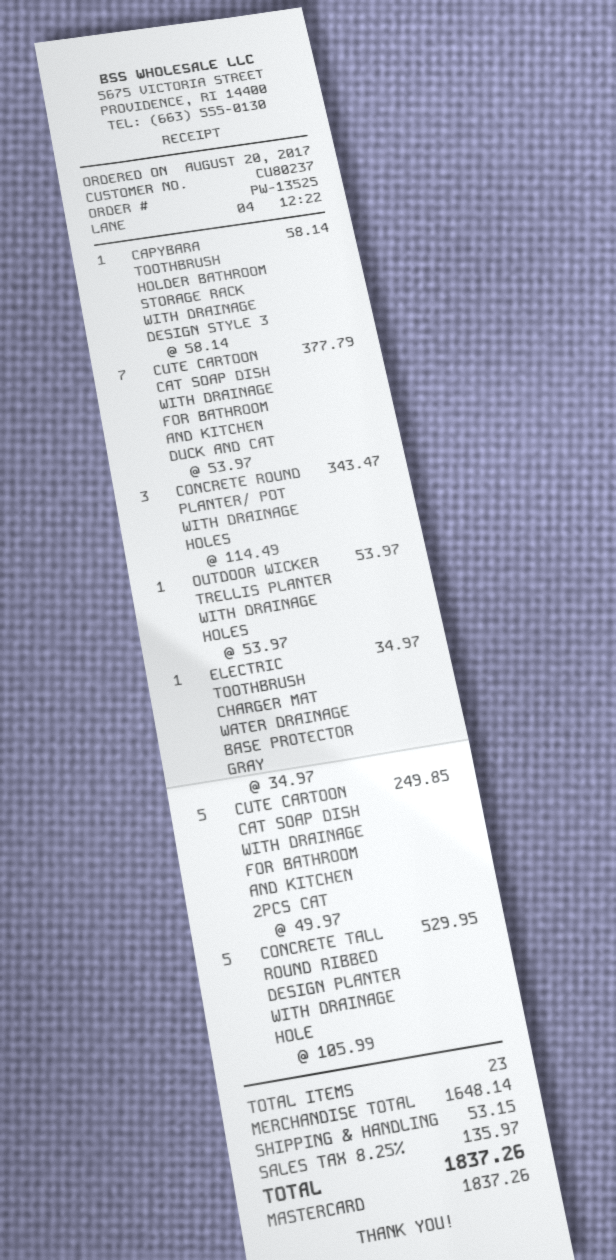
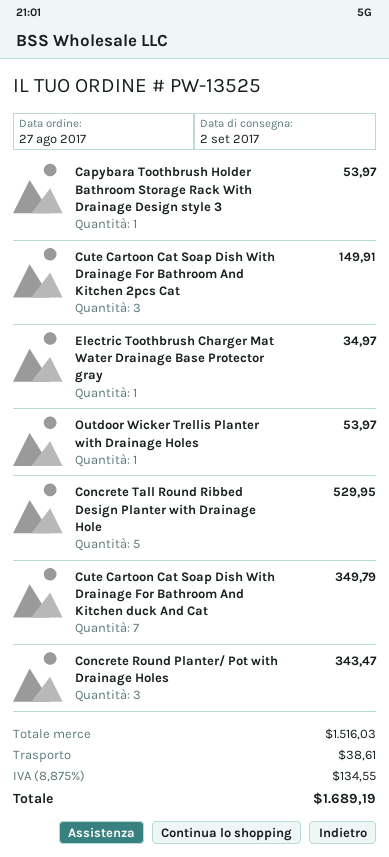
order date: 2017-08-20 -> 2017-08-27
CAPYBARA TOOTHBRUSH HOLDER BATHROOM STORAGE RACK WITH DRAINAGE DESIGN STYLE 3: 1 for 58.14 -> 1 for 53.97
CUTE CARTOON CAT SOAP DISH WITH DRAINAGE FOR BATHROOM AND KITCHEN DUCK AND CAT: 7 for 377.79 -> 7 for 349.79
CUTE CARTOON CAT SOAP DISH WITH DRAINAGE FOR BATHROOM AND KITCHEN 2PCS CAT: 5 for 249.85 -> 3 for 149.91
subtotal: 1648.14 -> 1516.03
shipping: 53.15 -> 38.61
tax: 8.25% = 135.97 -> 8.875% = 134.55
total: 1837.26 -> 1689.19

